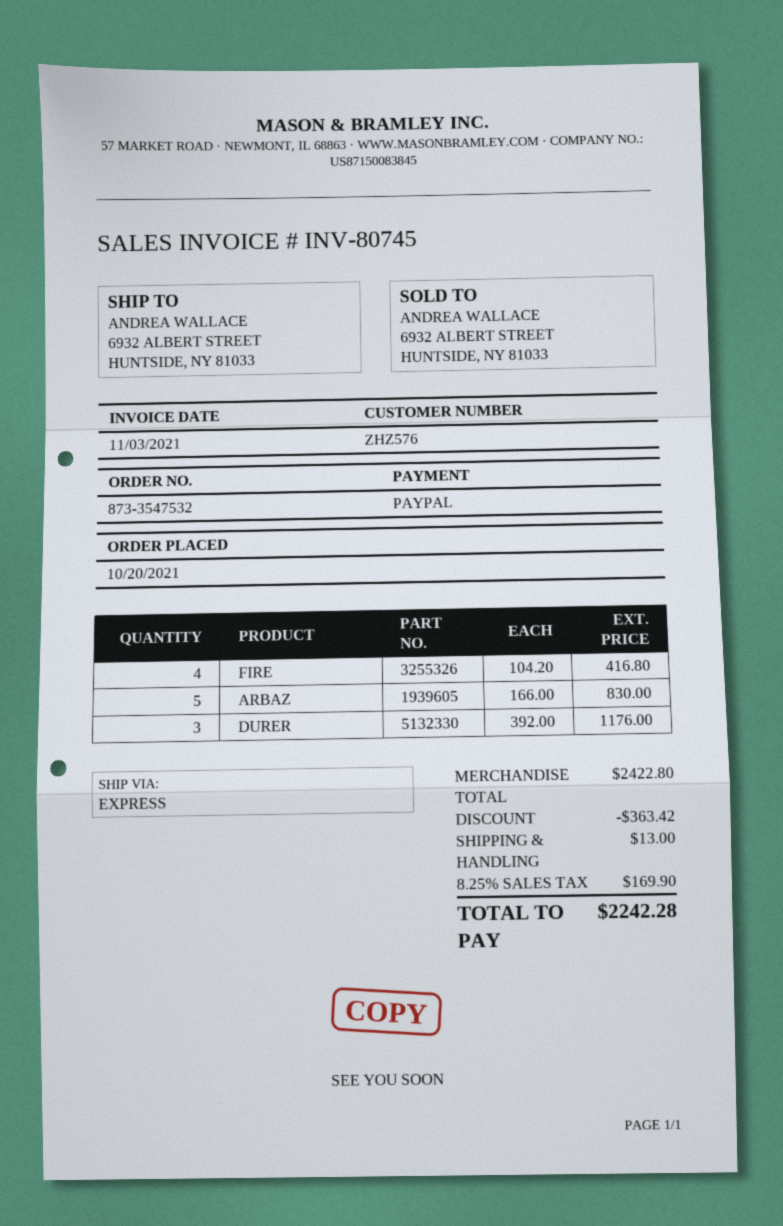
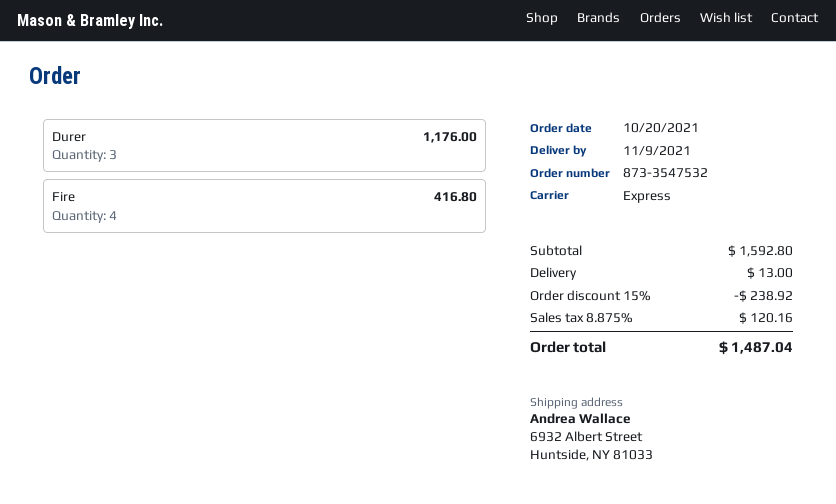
ARBAZ: 5 for 830.00 -> none
subtotal: 2422.80 -> 1592.80
discount: 363.42 -> 238.92
tax: 8.25% = 169.90 -> 8.875% = 120.16
total: 2242.28 -> 1487.04

